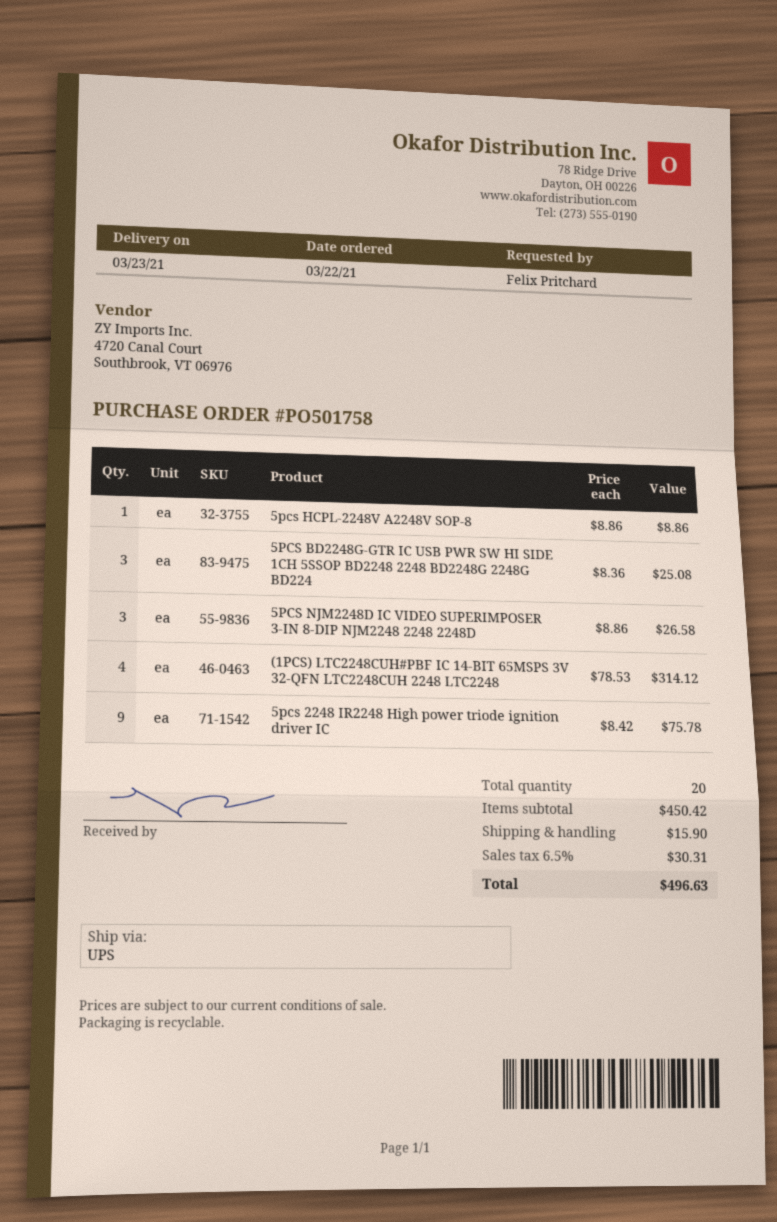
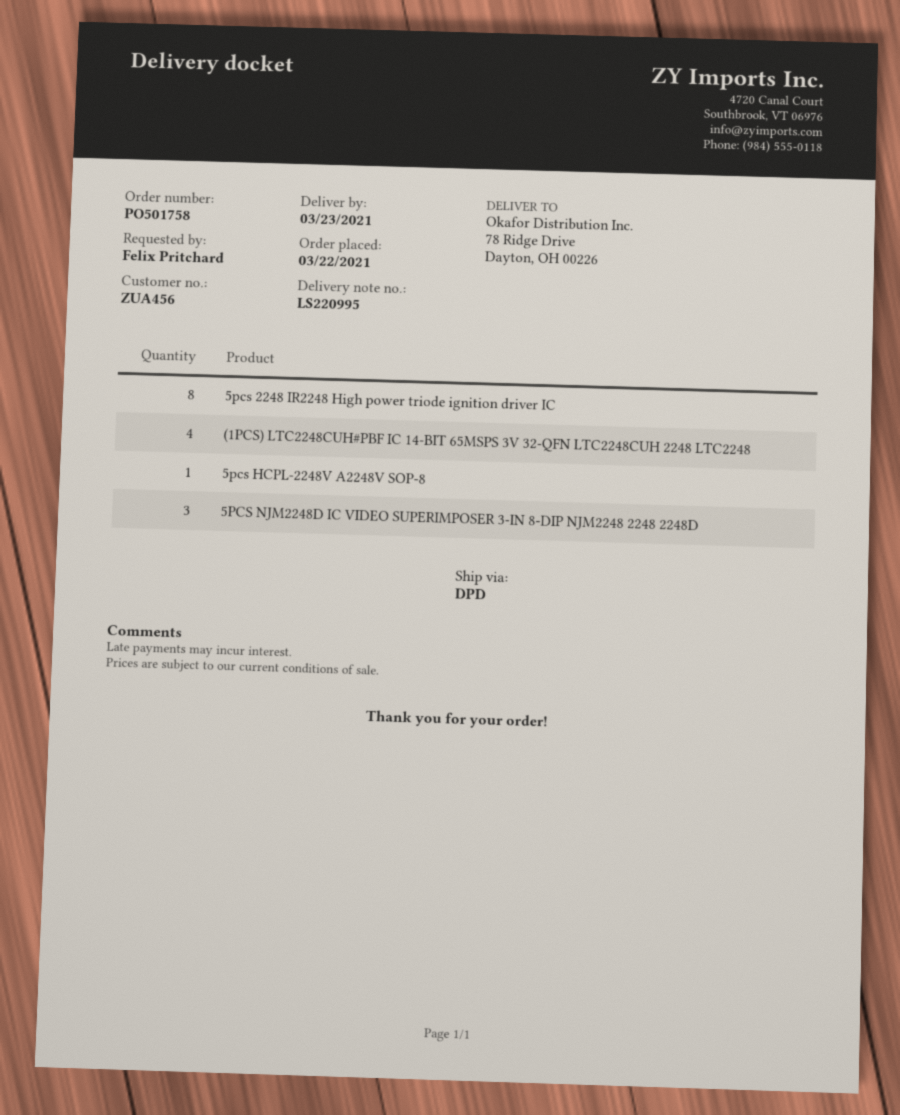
shipping method: UPS -> DPD
5PCS BD2248G-GTR IC USB PWR SW HI SIDE 1CH 5SSOP BD2248 2248 BD2248G 2248G BD224: 3 -> none
5pcs 2248 IR2248 High power triode ignition driver IC: 9 -> 8

